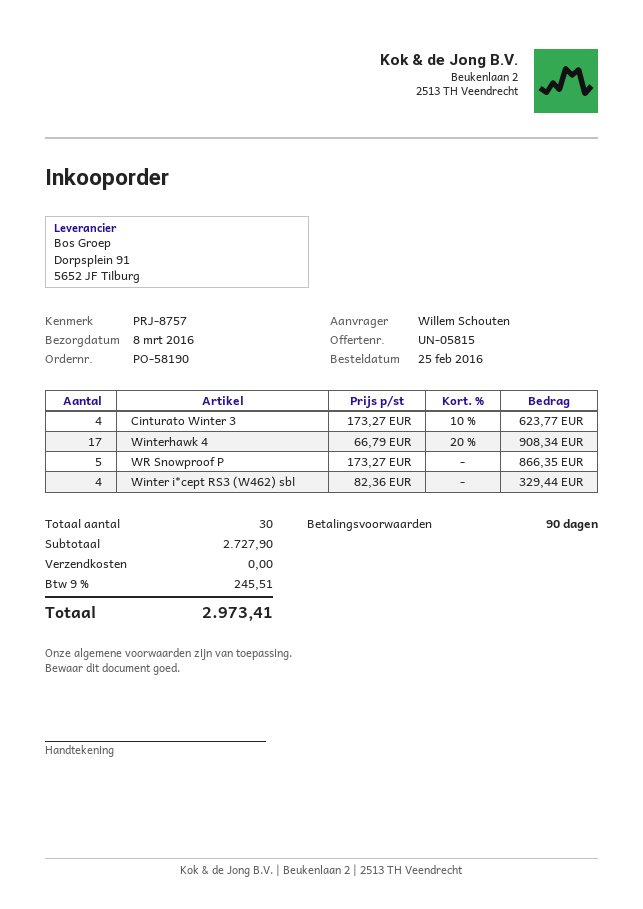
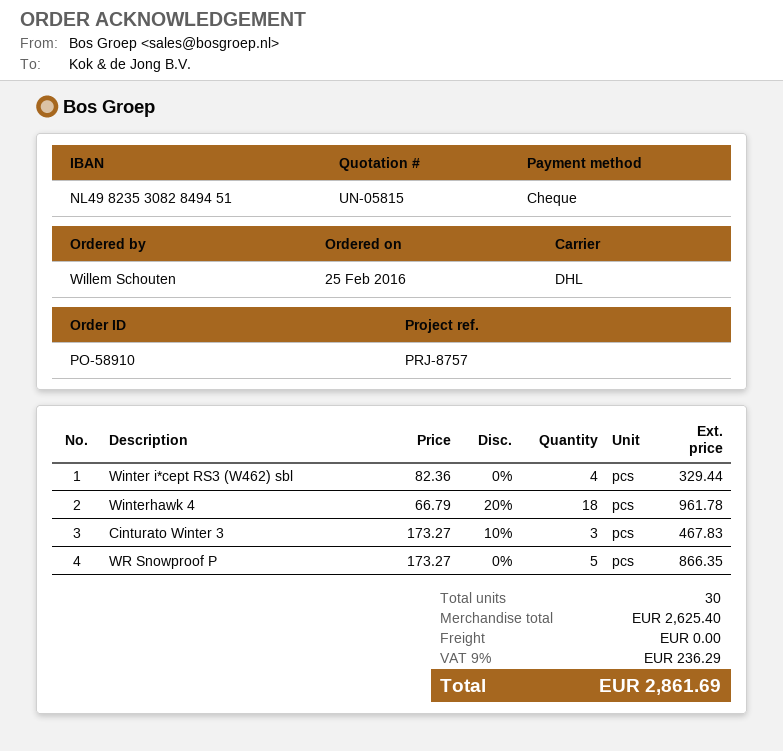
order number: PO-58190 -> PO-58910
Cinturato Winter 3: 4 x 173.27 - 10% = 623.77 -> 3 x 173.27 - 10% = 467.83
Winterhawk 4: 17 x 66.79 - 20% = 908.34 -> 18 x 66.79 - 20% = 961.78
subtotal: 2727.90 -> 2625.40
tax: 9% = 245.51 -> 9% = 236.29
total: 2973.41 -> 2861.69

